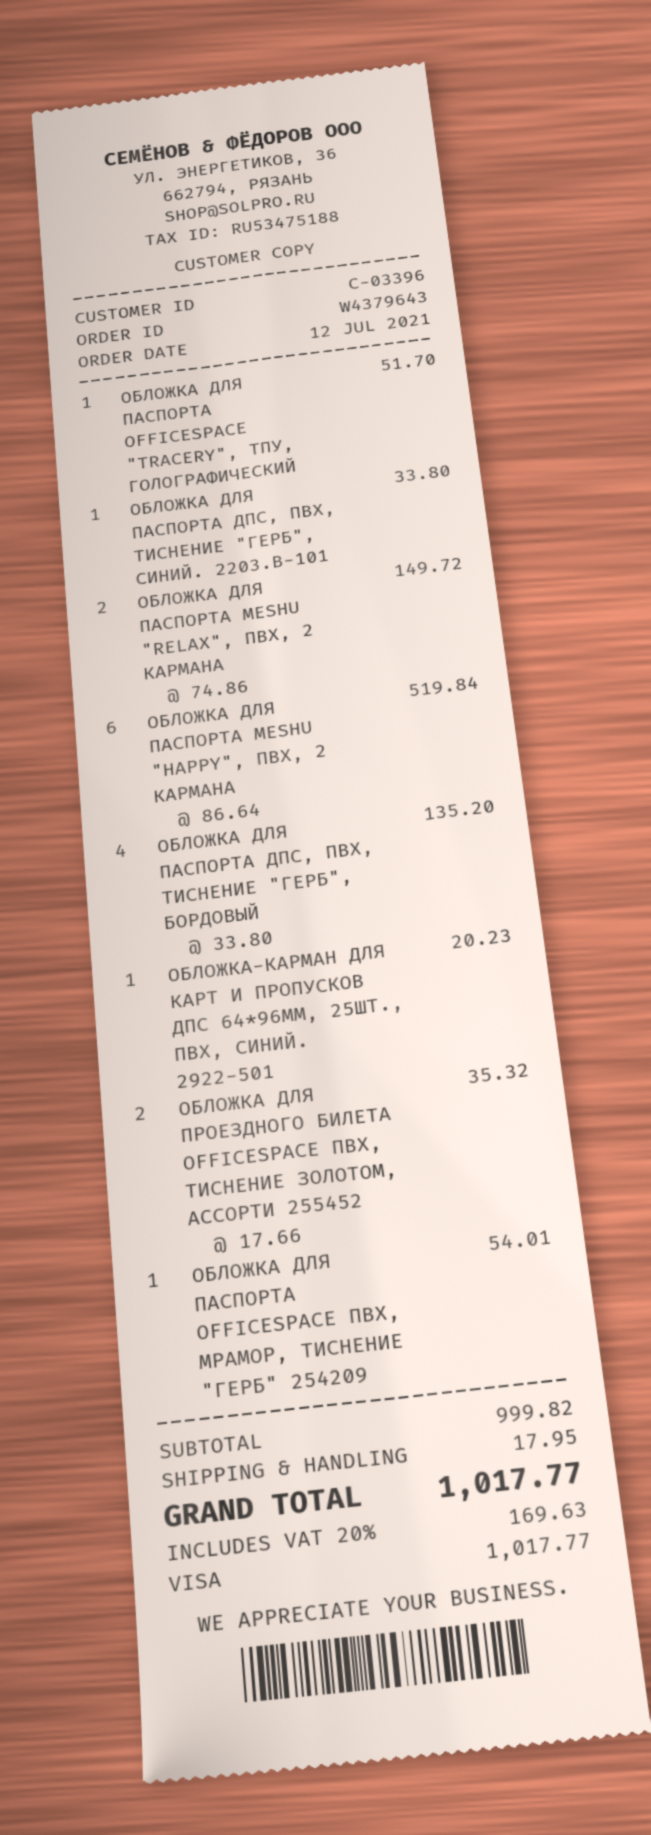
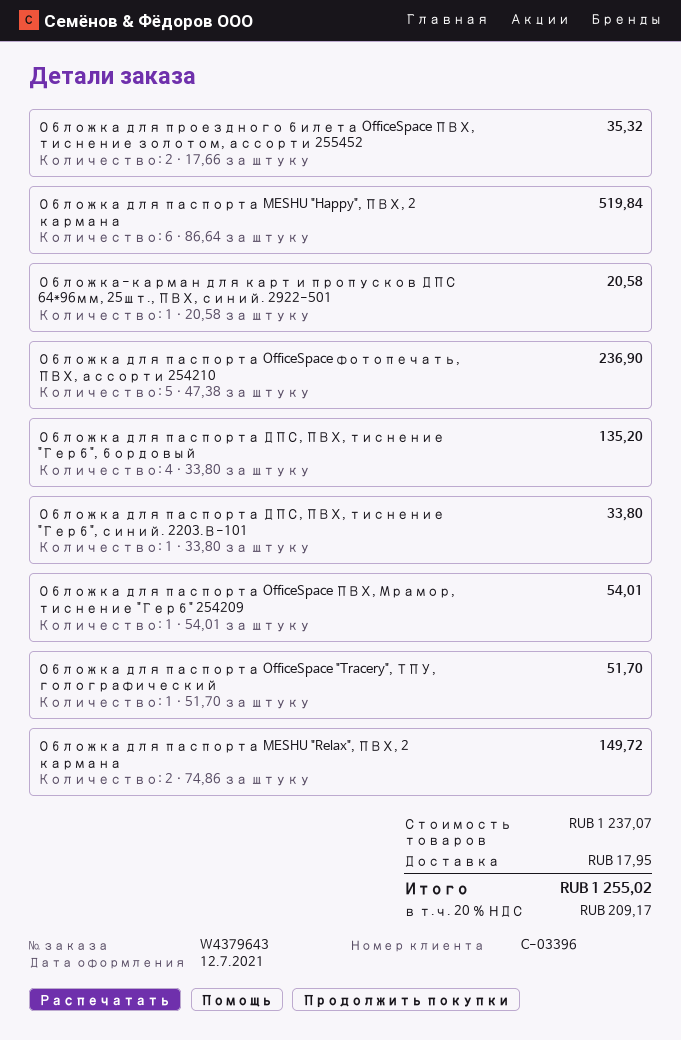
ОБЛОЖКА-КАРМАН ДЛЯ КАРТ И ПРОПУСКОВ ДПС 64*96ММ, 25ШТ., ПВХ, СИНИЙ. 2922-501: 1 x 20.23 = 20.23 -> 1 x 20.58 = 20.58
Обложка для паспорта OfficeSpace фотопечать, ПВХ, ассорти 254210: none -> 5 x 47.38 = 236.90
subtotal: 999.82 -> 1237.07
tax: 20% = 169.63 -> 20% = 209.17
total: 1017.77 -> 1255.02

